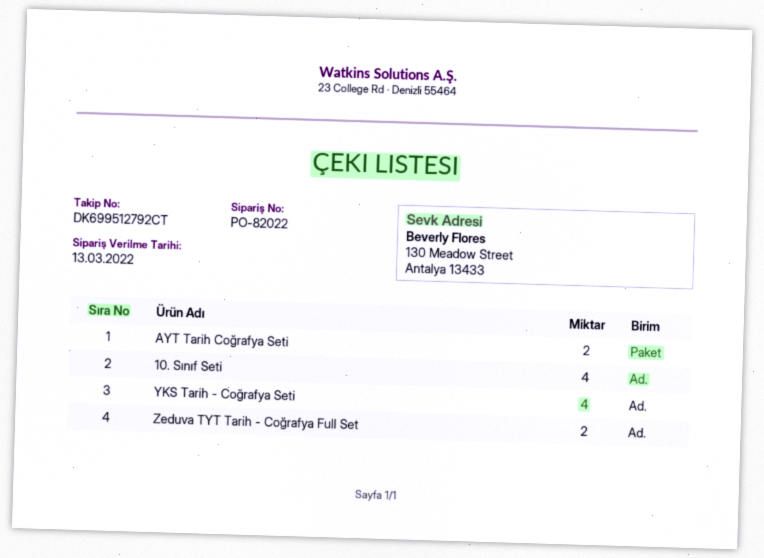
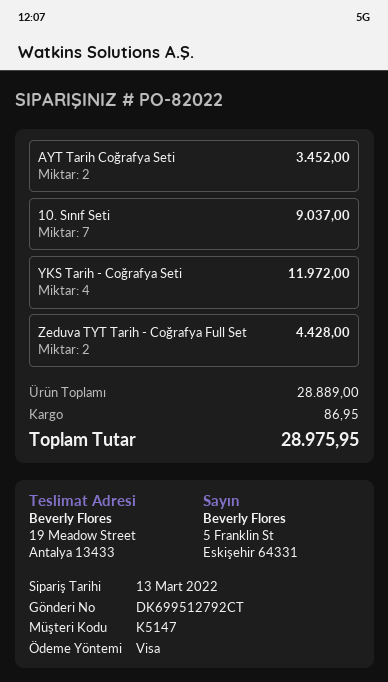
ship to: 130 Meadow Street, Antalya 13433 -> 19 Meadow Street, Antalya 13433
10. Sınıf Seti: 4 -> 7

